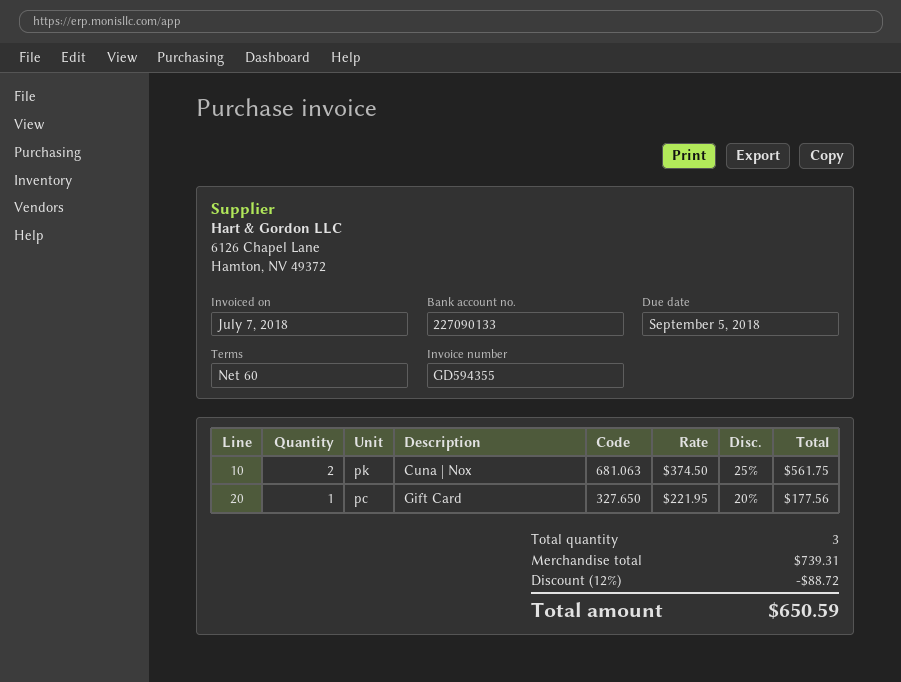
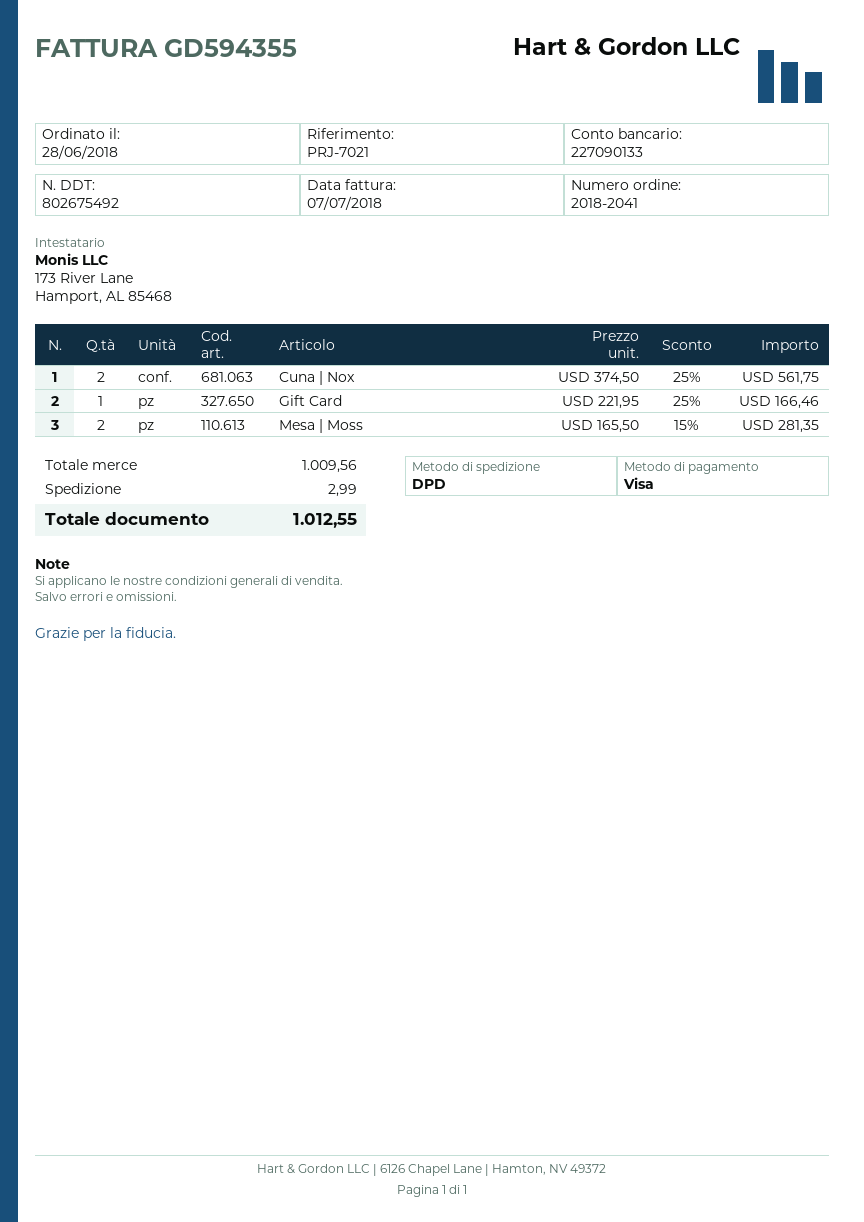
Gift Card: 1 x 221.95 - 20% = 177.56 -> 1 x 221.95 - 25% = 166.46
Mesa | Moss: none -> 2 x 165.50 - 15% = 281.35
subtotal: 739.31 -> 1009.56
discount: 12% = 88.72 -> none
shipping: none -> 2.99
total: 650.59 -> 1012.55

